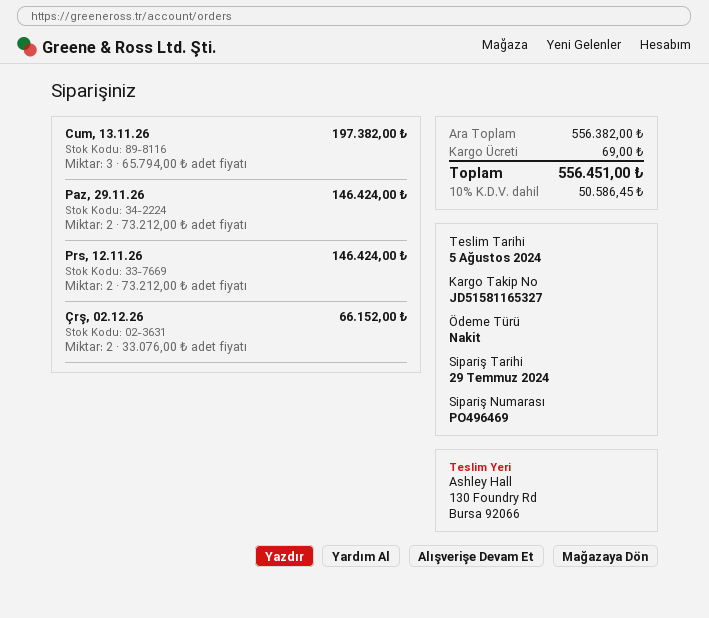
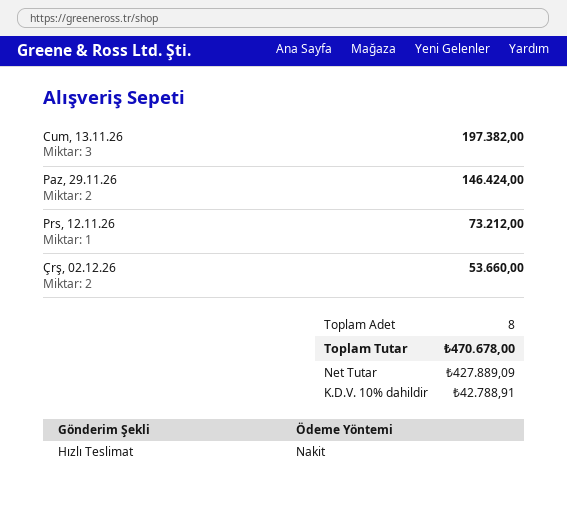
Prs, 12.11.26: 2 for 146424.00 -> 1 for 73212.00
Çrş, 02.12.26: 2 for 66152.00 -> 2 for 53660.00
shipping: 69.00 -> none
tax: 10% = 50586.45 -> 10% = 42788.91
total: 556451.00 -> 470678.00

